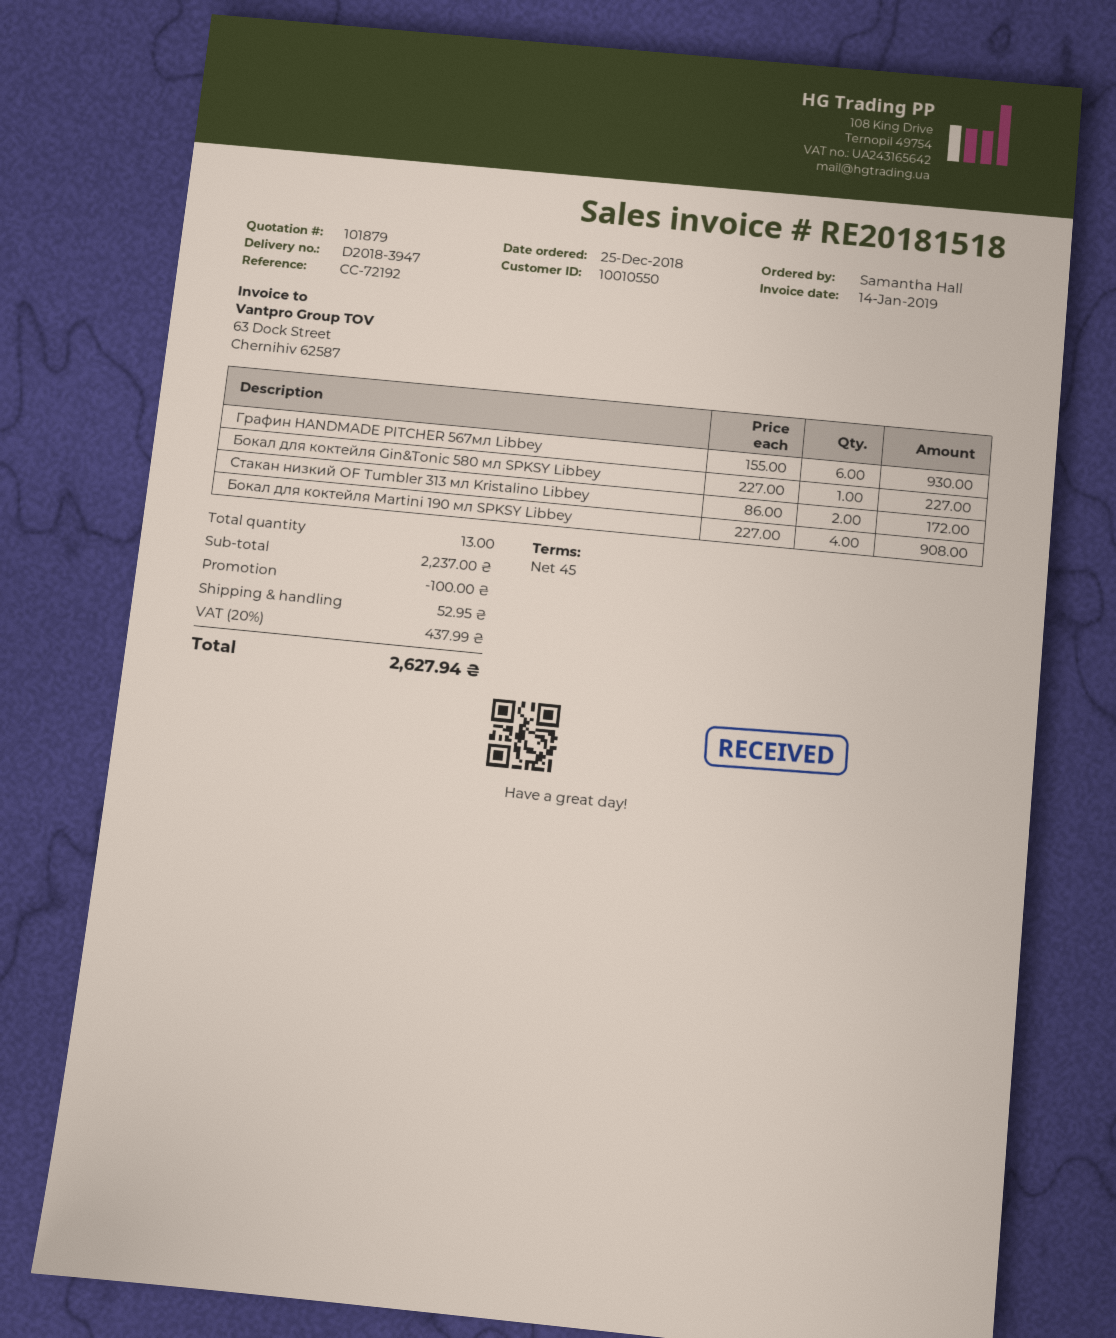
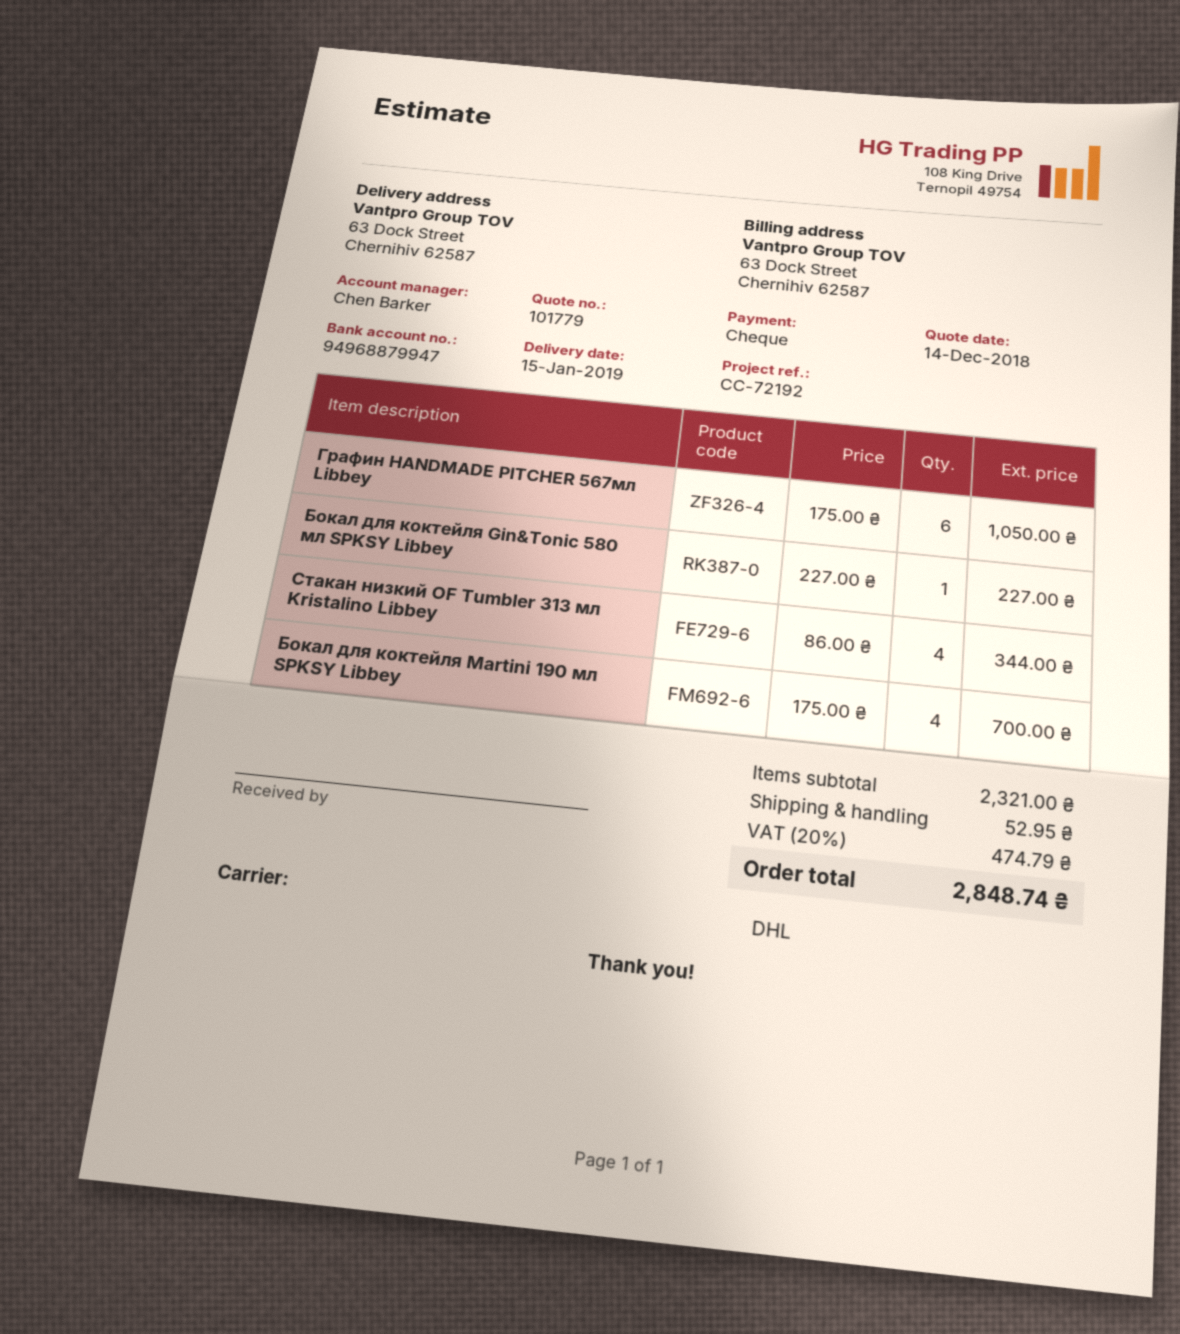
quote number: 101879 -> 101779
Графин HANDMADE PITCHER 567мл Libbey: 6 x 155.00 = 930.00 -> 6 x 175.00 = 1050.00
Стакан низкий OF Tumbler 313 мл Kristalino Libbey: 2 x 86.00 = 172.00 -> 4 x 86.00 = 344.00
Бокал для коктейля Martini 190 мл SPKSY Libbey: 4 x 227.00 = 908.00 -> 4 x 175.00 = 700.00
subtotal: 2237.00 -> 2321.00
discount: 100.00 -> none
tax: 20% = 437.99 -> 20% = 474.79
total: 2627.94 -> 2848.74

